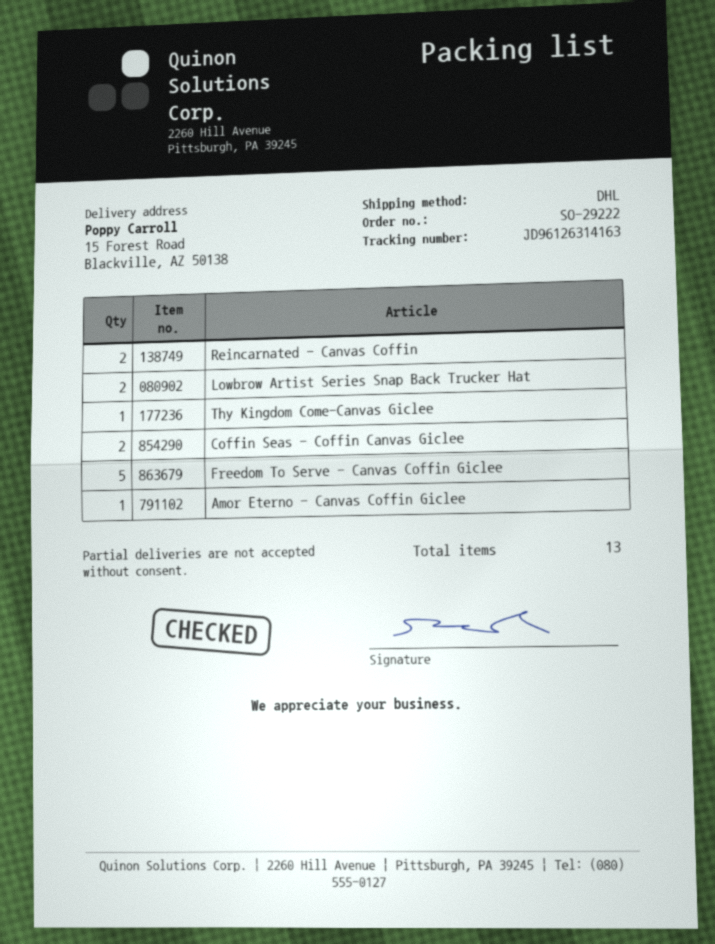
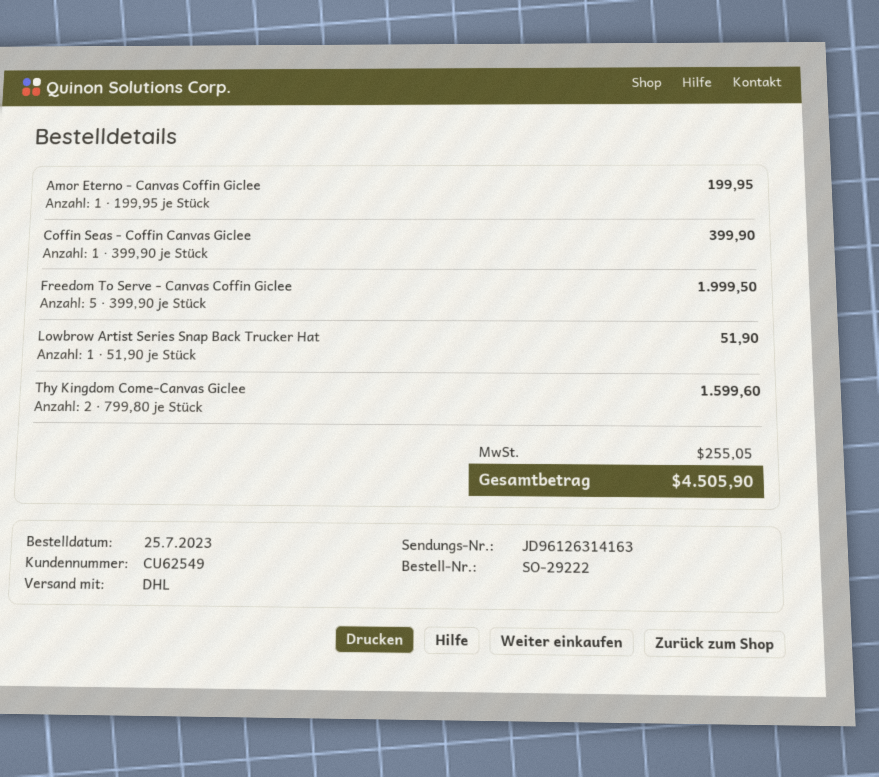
Reincarnated - Canvas Coffin: 2 -> none
Lowbrow Artist Series Snap Back Trucker Hat: 2 -> 1
Thy Kingdom Come-Canvas Giclee: 1 -> 2
Coffin Seas - Coffin Canvas Giclee: 2 -> 1

